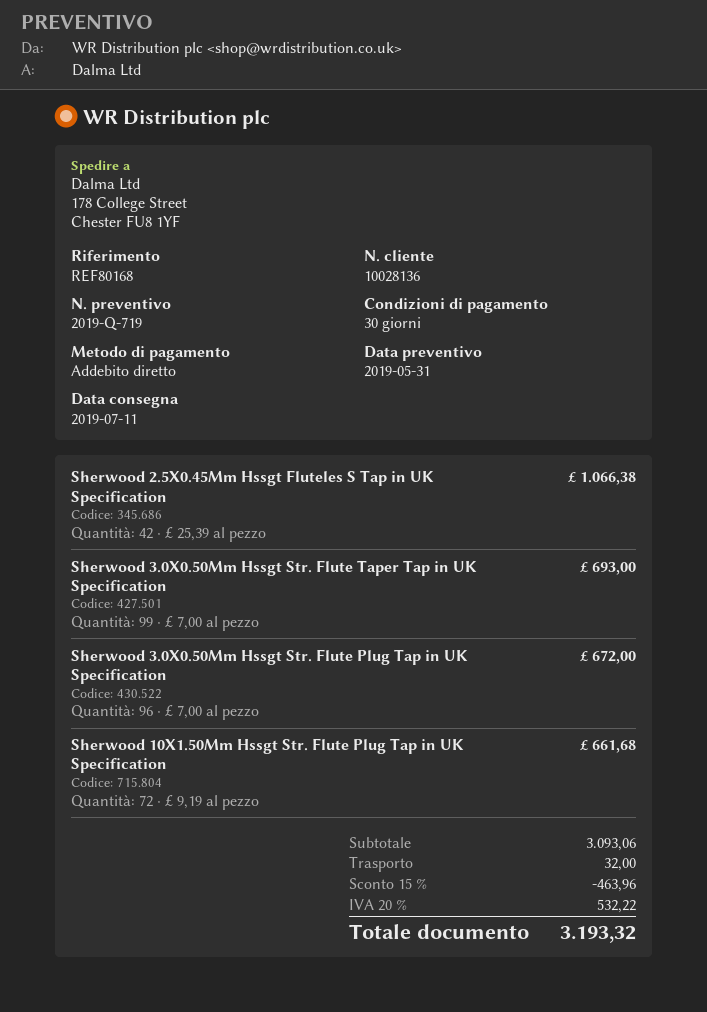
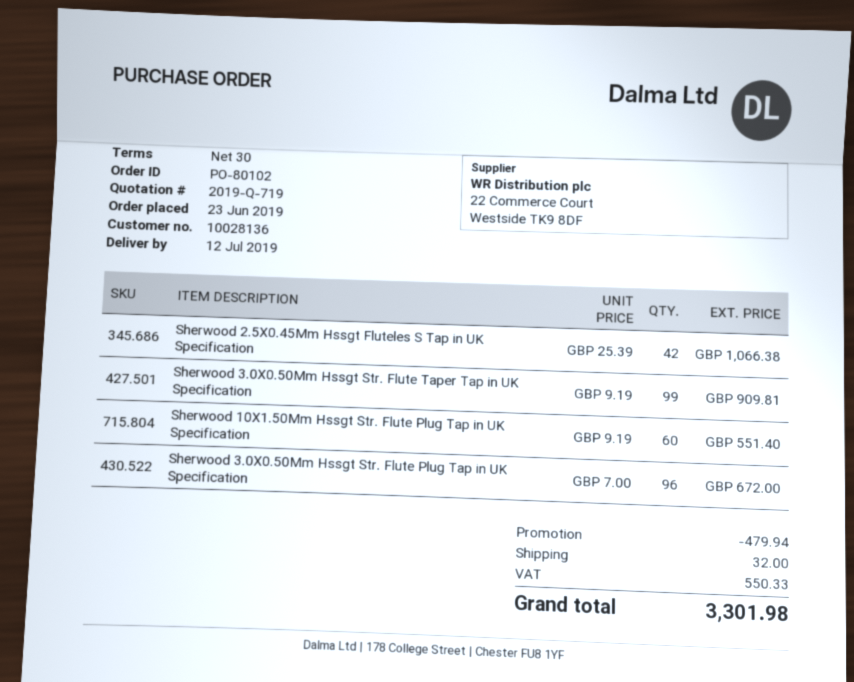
delivery date: 2019-07-11 -> 2019-07-12
Sherwood 3.0X0.50Mm Hssgt Str. Flute Taper Tap in UK Specification: 99 x 7.00 = 693.00 -> 99 x 9.19 = 909.81
Sherwood 10X1.50Mm Hssgt Str. Flute Plug Tap in UK Specification: 72 x 9.19 = 661.68 -> 60 x 9.19 = 551.40
discount: 463.96 -> 479.94
tax: 532.22 -> 550.33
total: 3193.32 -> 3301.98

